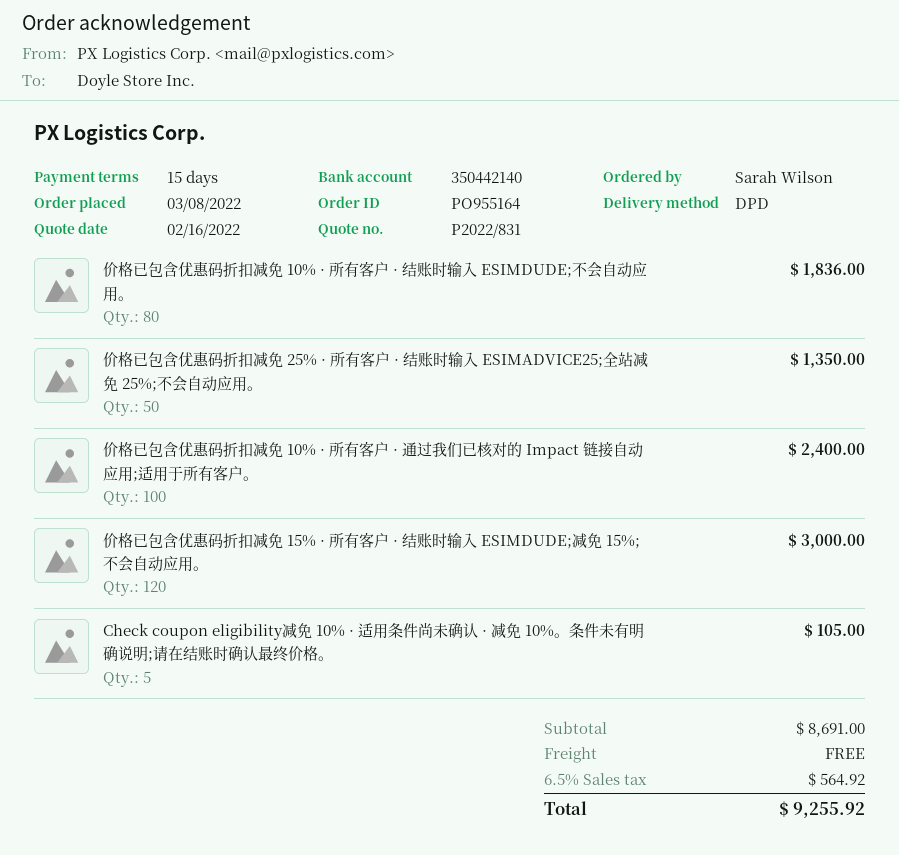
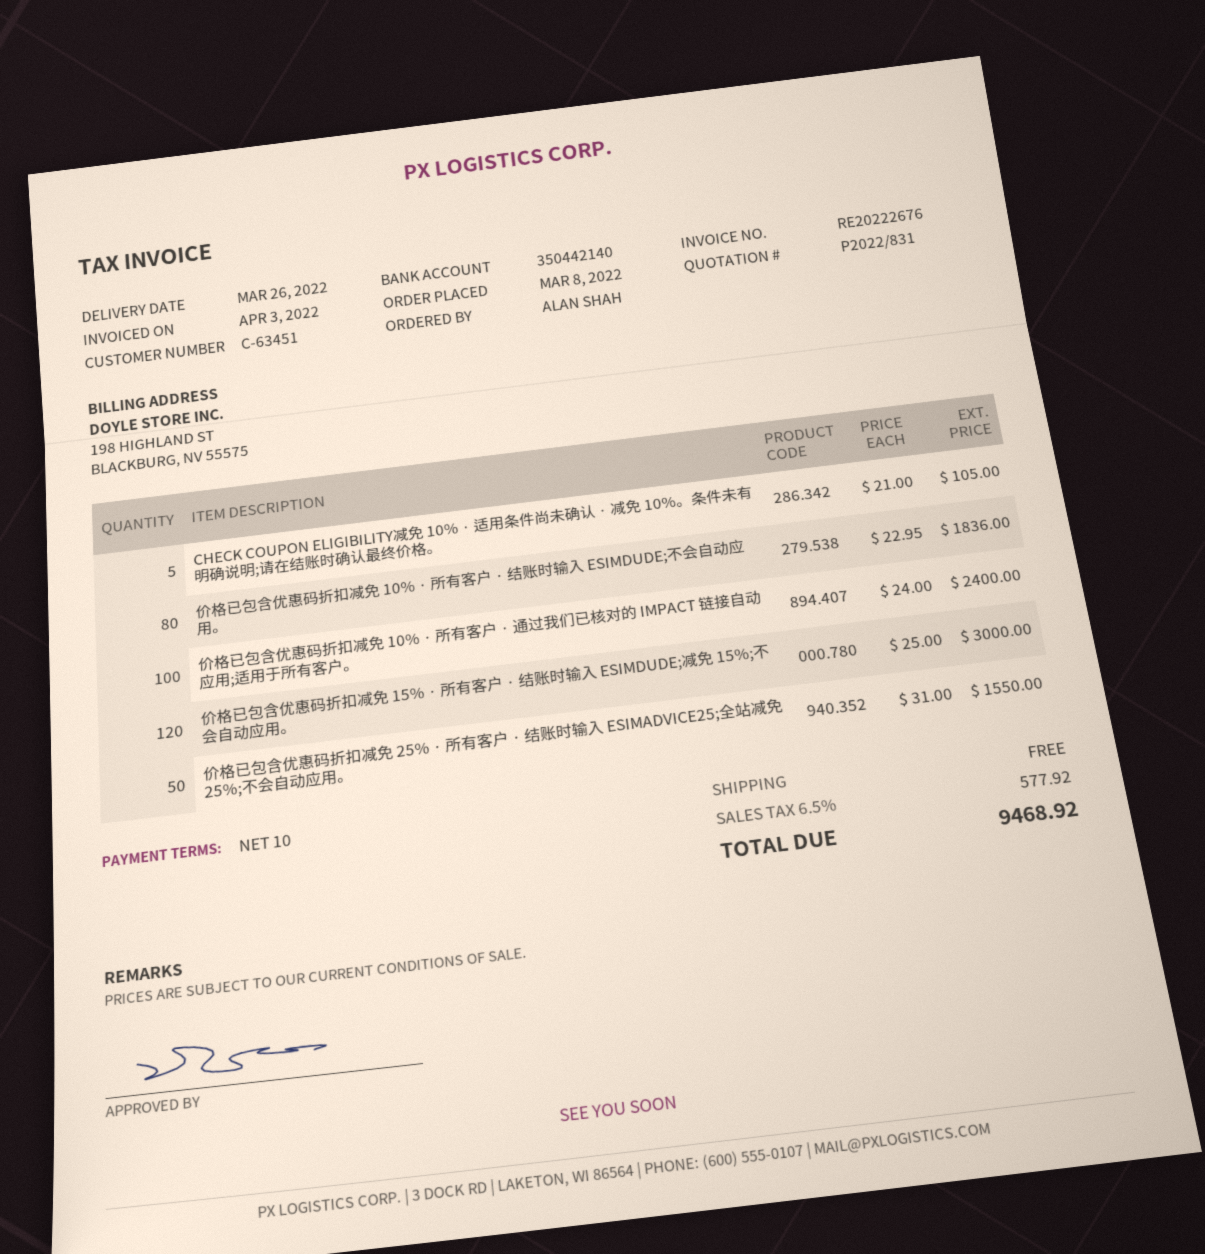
payment terms: 15 days -> 10 days
ordered by: Sarah Wilson -> ALAN SHAH
价格已包含优惠码折扣减免 25% · 所有客户 · 结账时输入 ESIMADVICE25;全站减免 25%;不会自动应用。: 50 for 1350.00 -> 50 for 1550.00
tax: 6.5% = 564.92 -> 6.5% = 577.92
total: 9255.92 -> 9468.92

